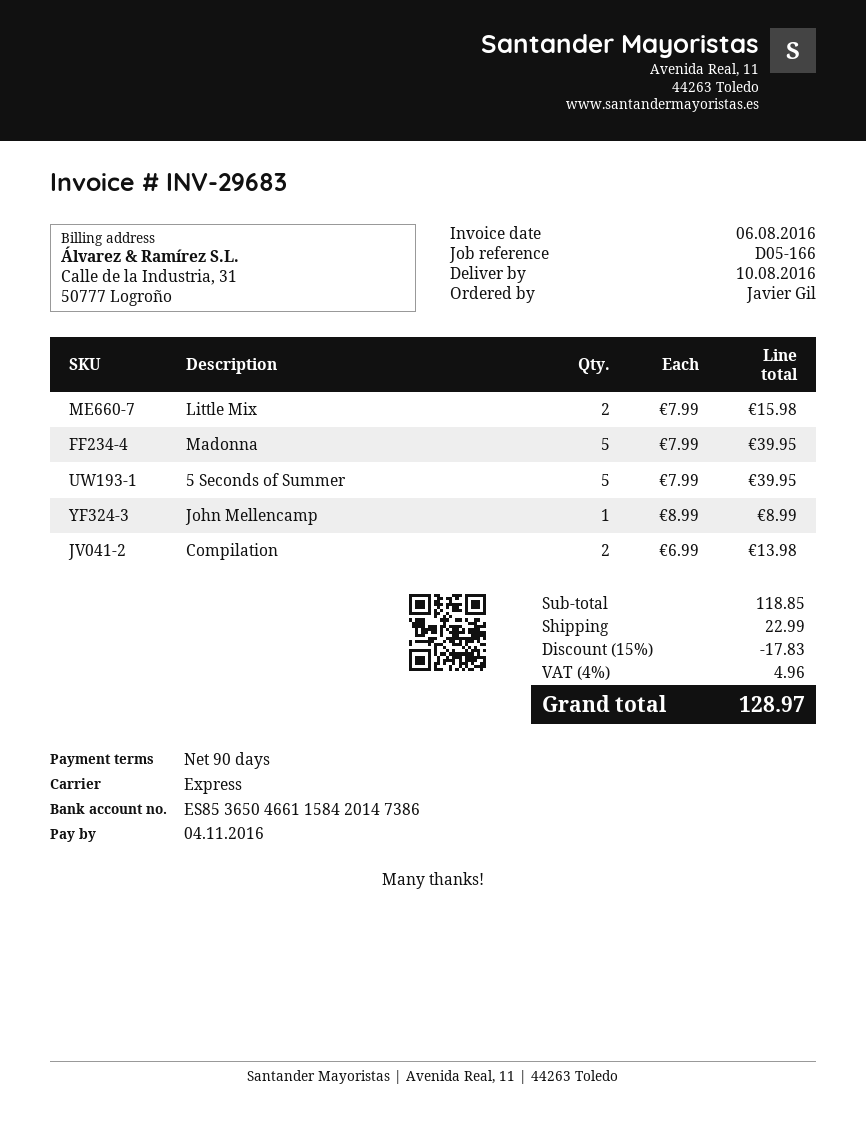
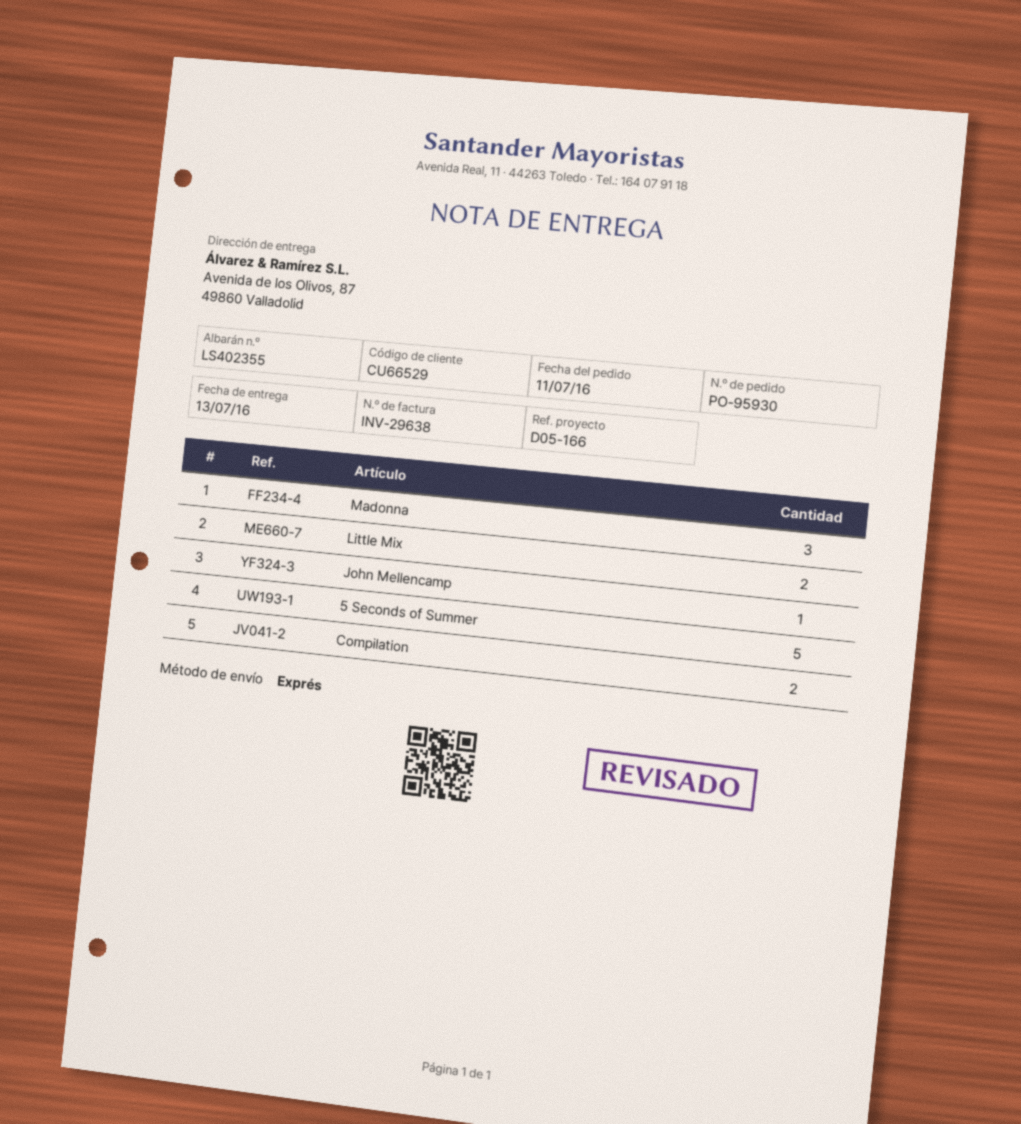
delivery date: 2016-08-10 -> 2016-07-13
invoice number: INV-29683 -> INV-29638
Madonna: 5 -> 3

